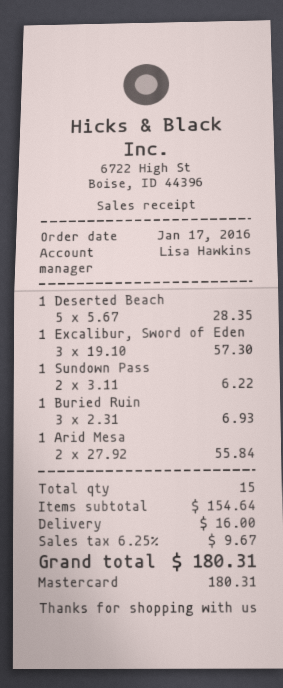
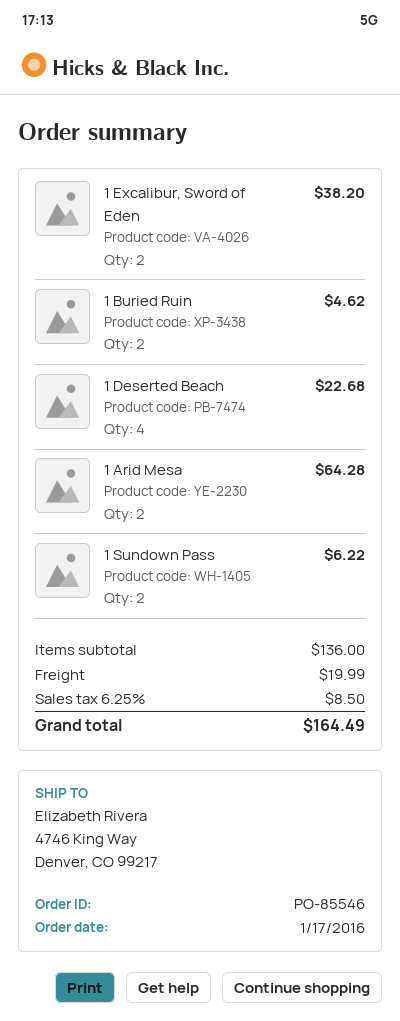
1 Deserted Beach: 5 for 28.35 -> 4 for 22.68
1 Excalibur, Sword of Eden: 3 for 57.30 -> 2 for 38.20
1 Buried Ruin: 3 for 6.93 -> 2 for 4.62
1 Arid Mesa: 2 for 55.84 -> 2 for 64.28
subtotal: 154.64 -> 136.00
shipping: 16.00 -> 19.99
tax: 6.25% = 9.67 -> 6.25% = 8.50
total: 180.31 -> 164.49

